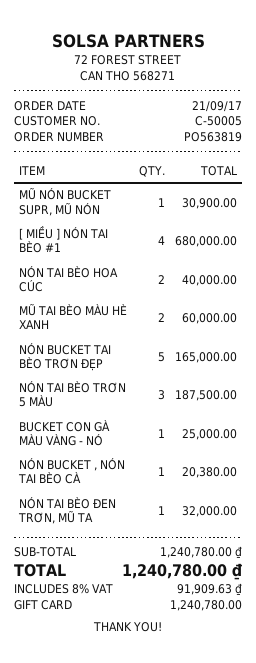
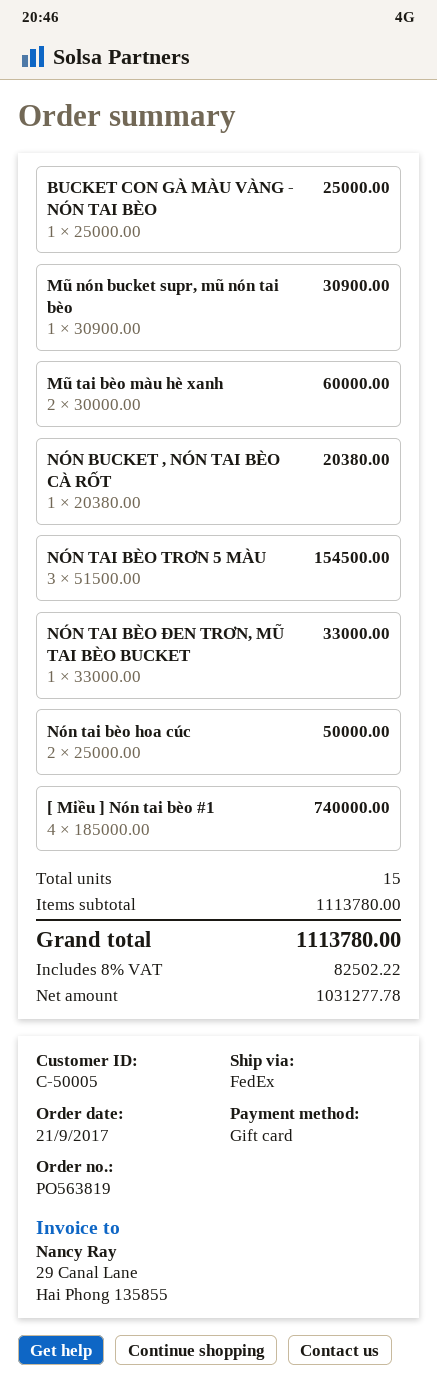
[ MIỀU ] NÓN TAI BÈO #1: 4 for 680000.00 -> 4 for 740000.00
NÓN TAI BÈO HOA CÚC: 2 for 40000.00 -> 2 for 50000.00
NÓN BUCKET TAI BÈO TRƠN ĐẸP: 5 for 165000.00 -> none
NÓN TAI BÈO TRƠN 5 MÀU: 3 for 187500.00 -> 3 for 154500.00
NÓN TAI BÈO ĐEN TRƠN, MŨ TA: 1 for 32000.00 -> 1 for 33000.00
subtotal: 1240780.00 -> 1113780.00
tax: 8% = 91909.63 -> 8% = 82502.22
total: 1240780.00 -> 1113780.00

